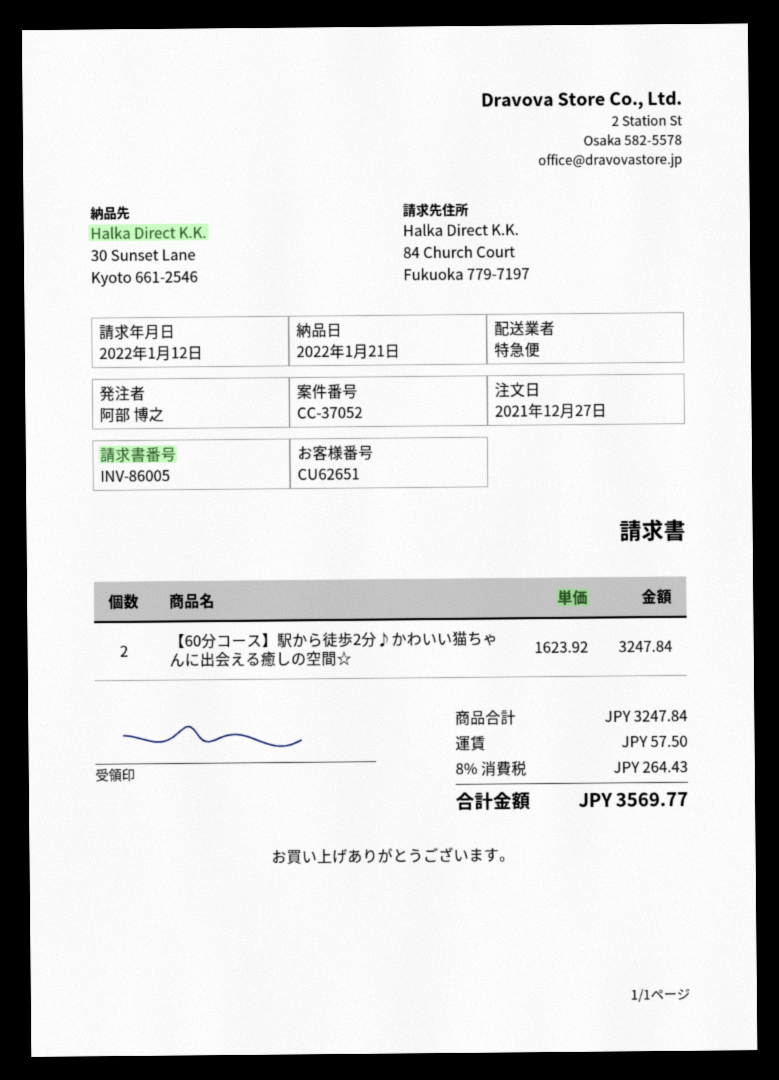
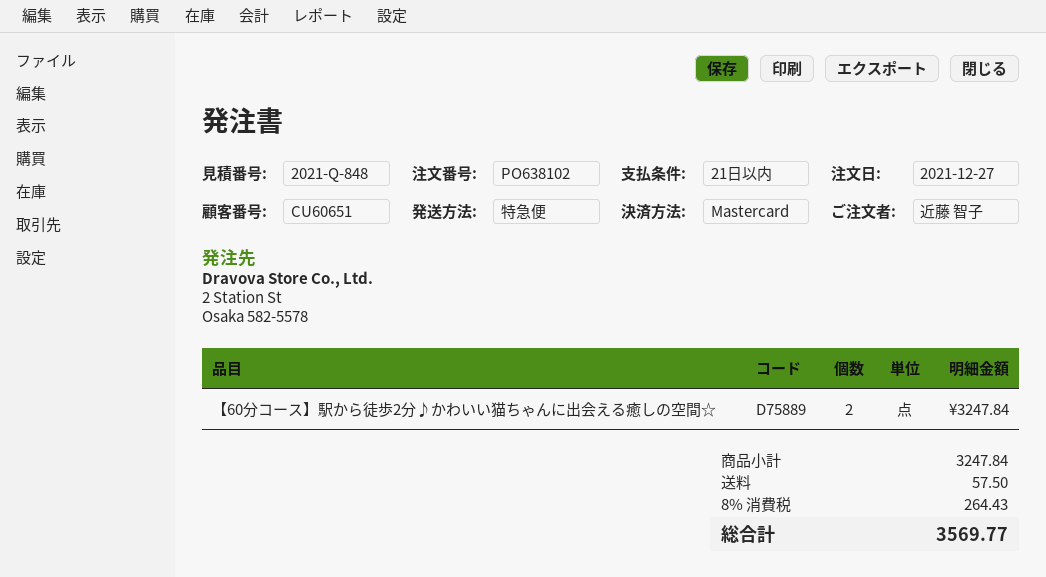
customer number: CU62651 -> CU60651
ordered by: 阿部 博之 -> 近藤 智子

